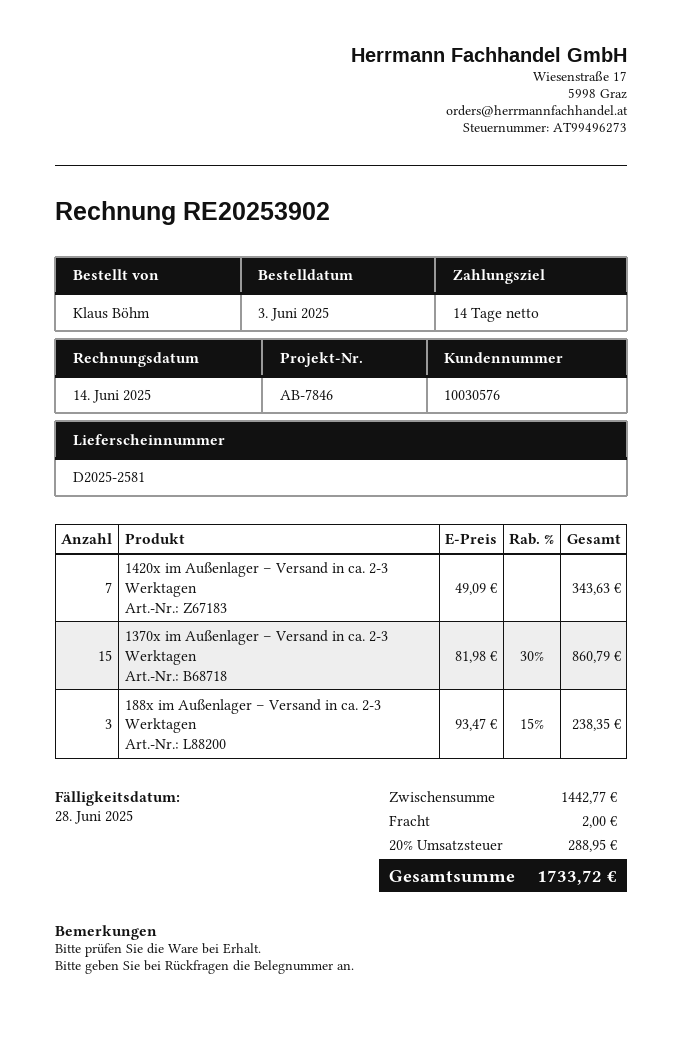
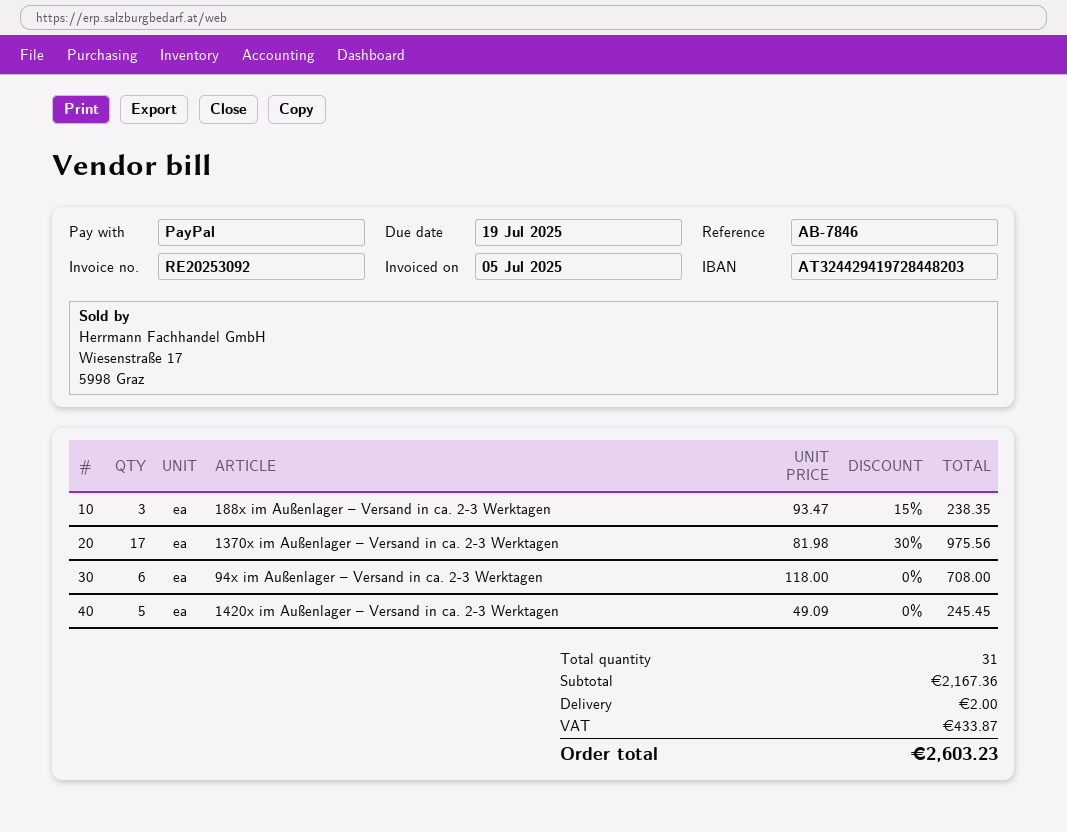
invoice number: RE20253902 -> RE20253092
invoice date: 2025-06-14 -> 2025-07-05
due date: 2025-06-28 -> 2025-07-19
1420x im Außenlager – Versand in ca. 2-3 Werktagen: 7 x 49.09 = 343.63 -> 5 x 49.09 = 245.45
1370x im Außenlager – Versand in ca. 2-3 Werktagen: 15 x 81.98 - 30% = 860.79 -> 17 x 81.98 - 30% = 975.56
94x im Außenlager – Versand in ca. 2-3 Werktagen: none -> 6 x 118.00 = 708.00
subtotal: 1442.77 -> 2167.36
tax: 288.95 -> 433.87
total: 1733.72 -> 2603.23

